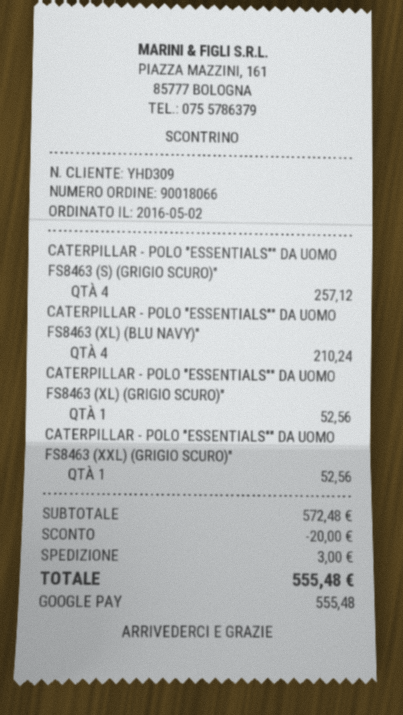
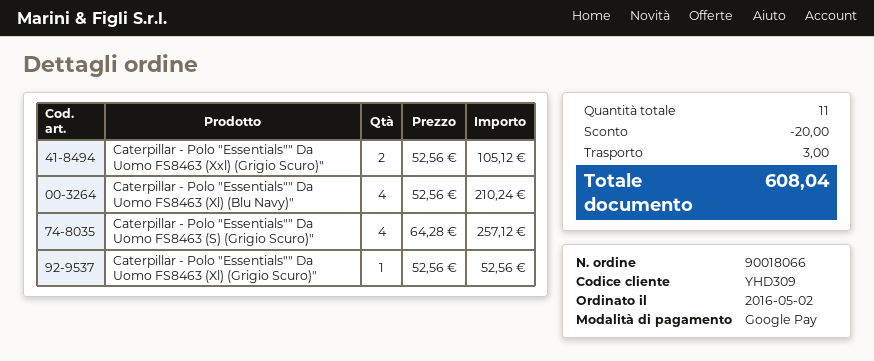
CATERPILLAR - POLO "ESSENTIALS"" DA UOMO FS8463 (XXL) (GRIGIO SCURO)": 1 for 52.56 -> 2 for 105.12
total: 555.48 -> 608.04

